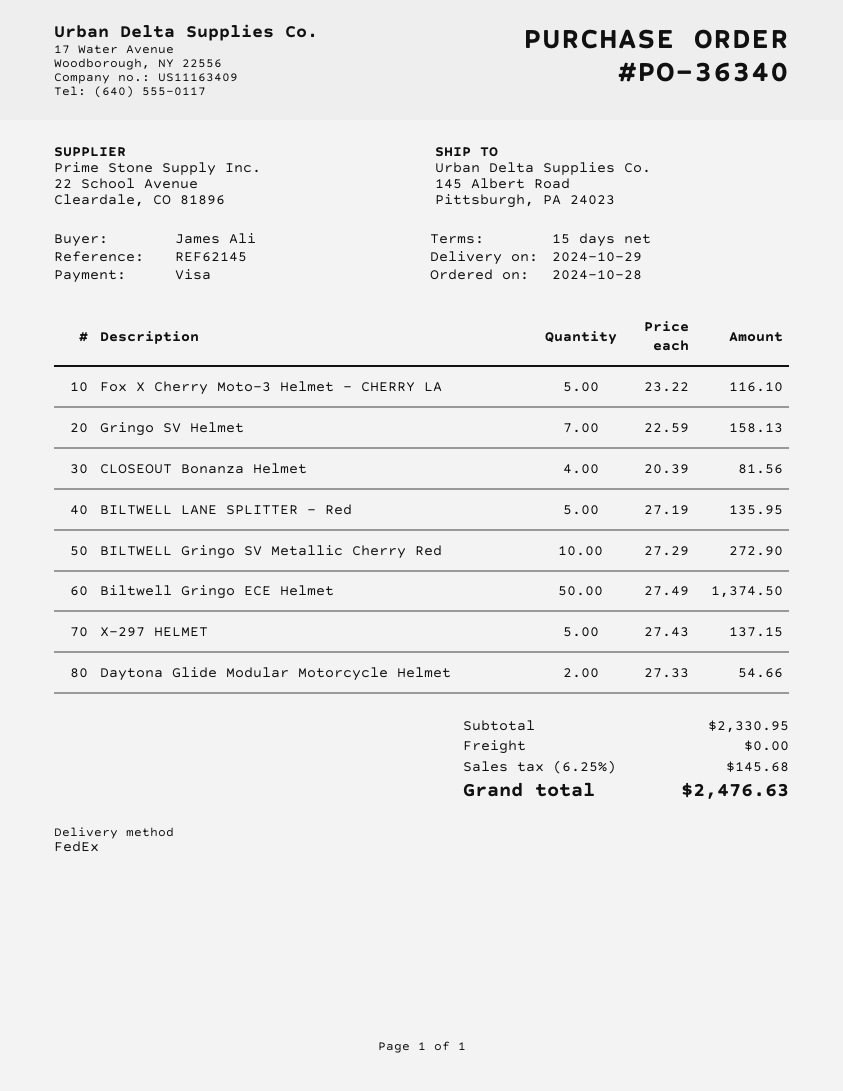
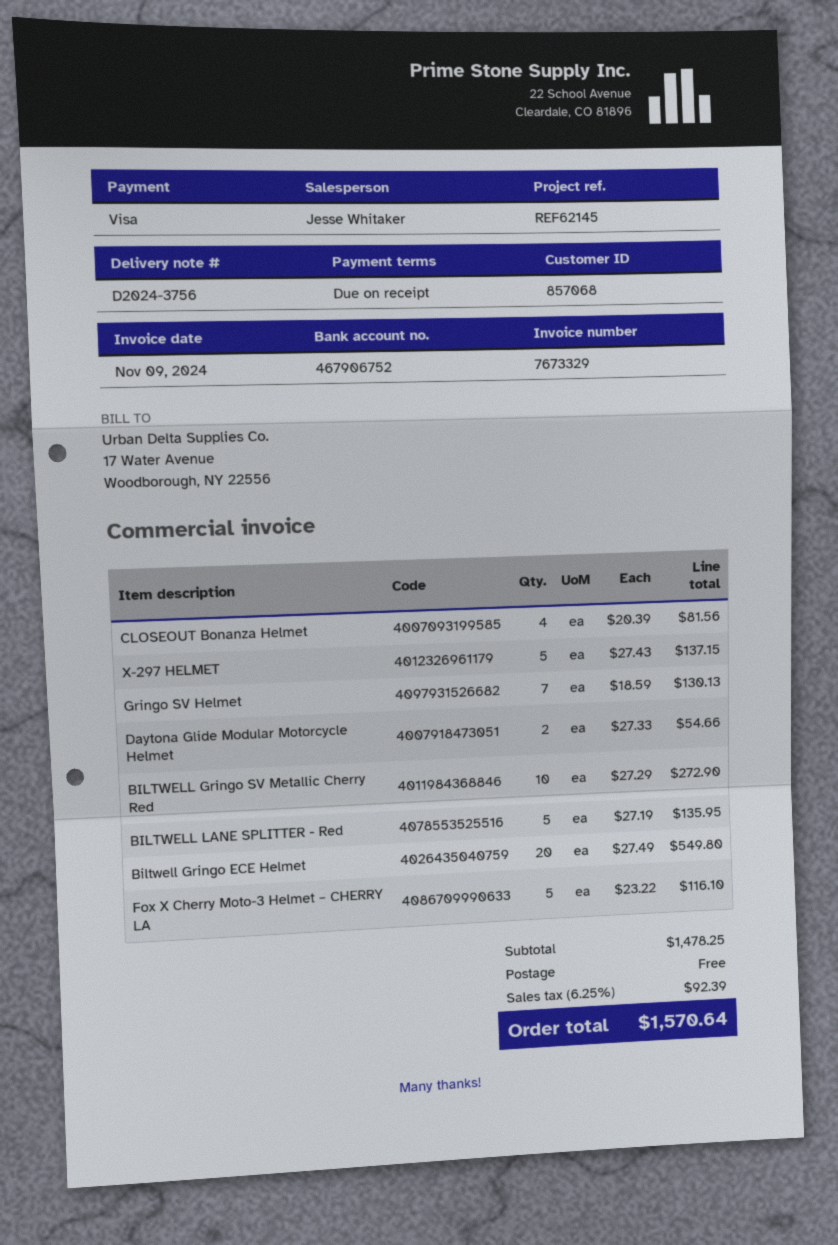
payment terms: 15 days -> on receipt
Gringo SV Helmet: 7 x 22.59 = 158.13 -> 7 x 18.59 = 130.13
Biltwell Gringo ECE Helmet: 50 x 27.49 = 1374.50 -> 20 x 27.49 = 549.80
subtotal: 2330.95 -> 1478.25
tax: 6.25% = 145.68 -> 6.25% = 92.39
total: 2476.63 -> 1570.64

